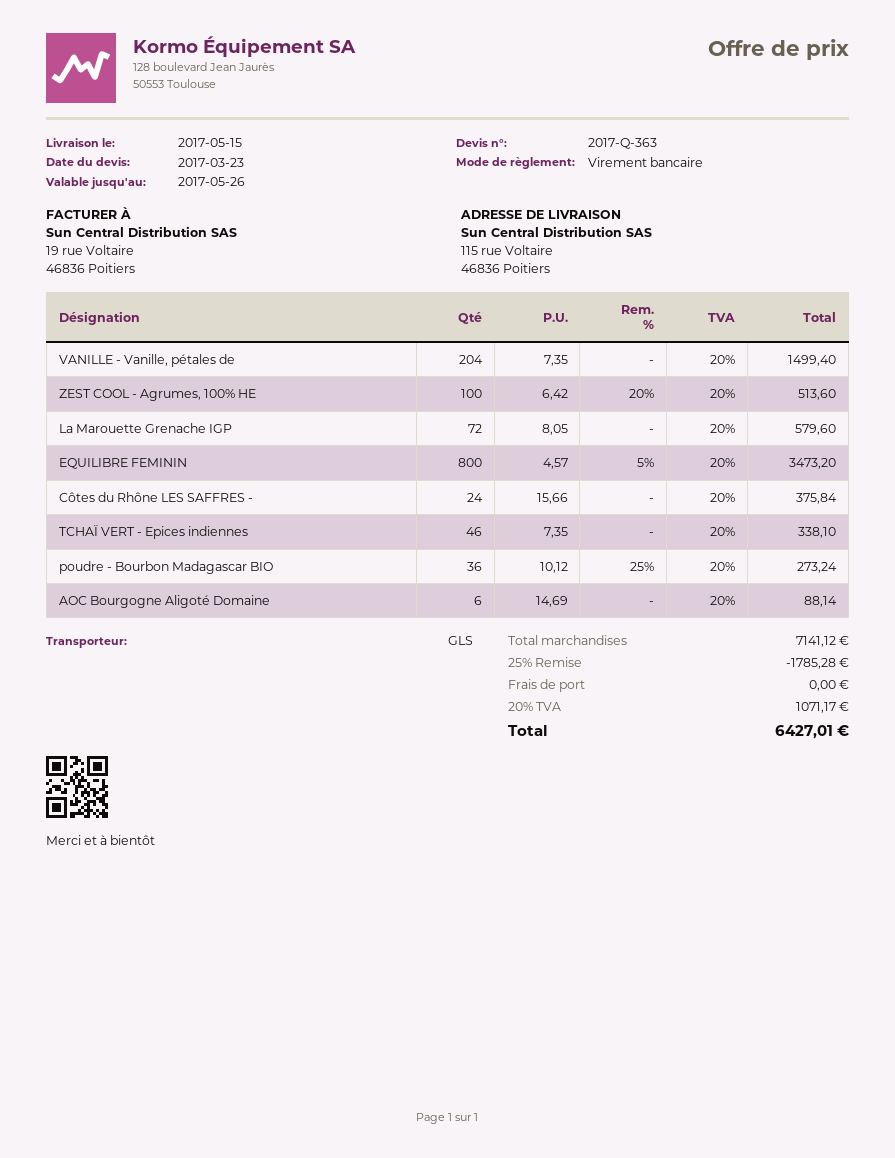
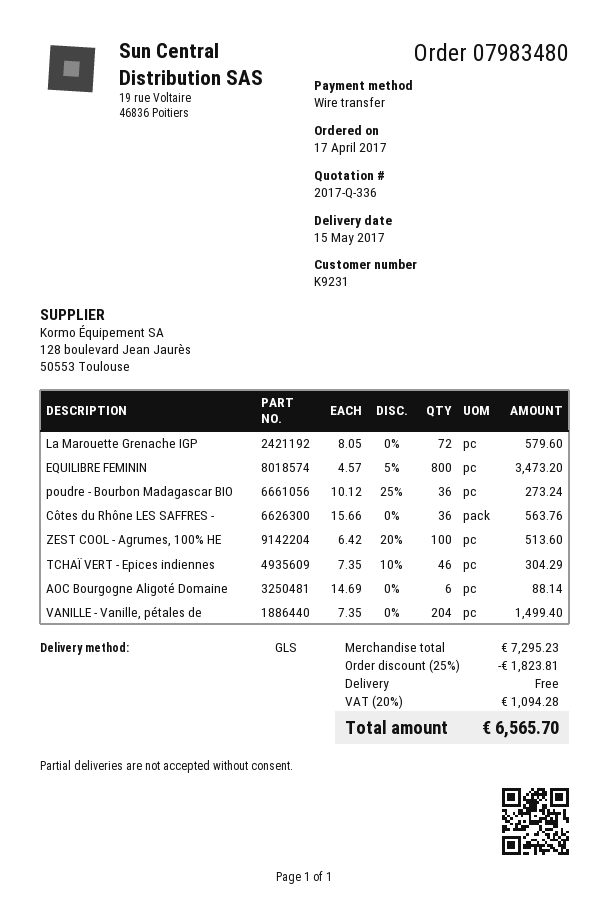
quote number: 2017-Q-363 -> 2017-Q-336
Côtes du Rhône LES SAFFRES -: 24 x 15.66 = 375.84 -> 36 x 15.66 = 563.76
TCHAÏ VERT - Epices indiennes: 46 x 7.35 = 338.10 -> 46 x 7.35 - 10% = 304.29
subtotal: 7141.12 -> 7295.23
discount: 25% = 1785.28 -> 25% = 1823.81
tax: 20% = 1071.17 -> 20% = 1094.28
total: 6427.01 -> 6565.70

